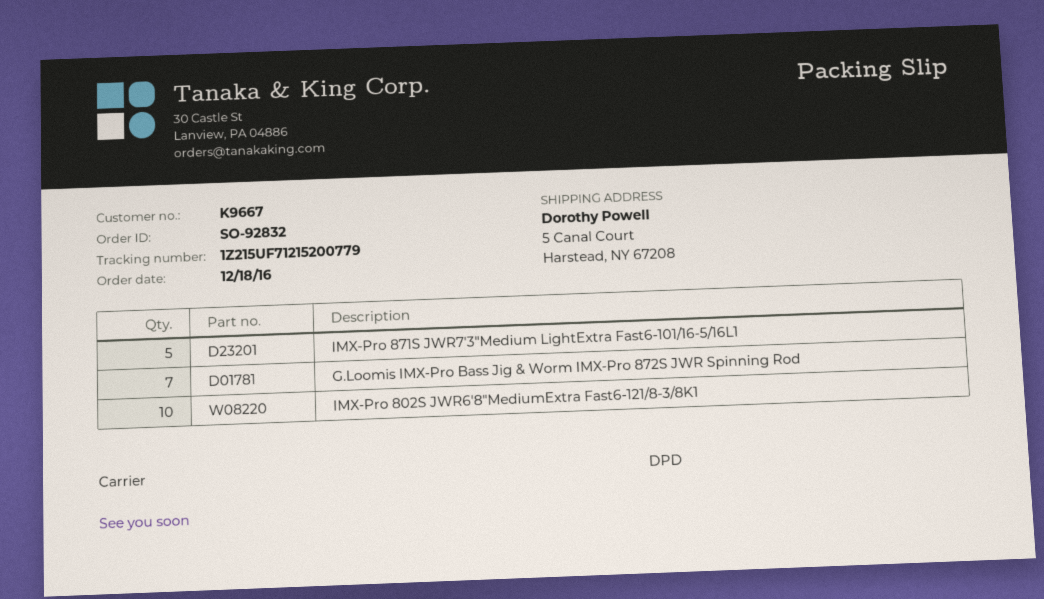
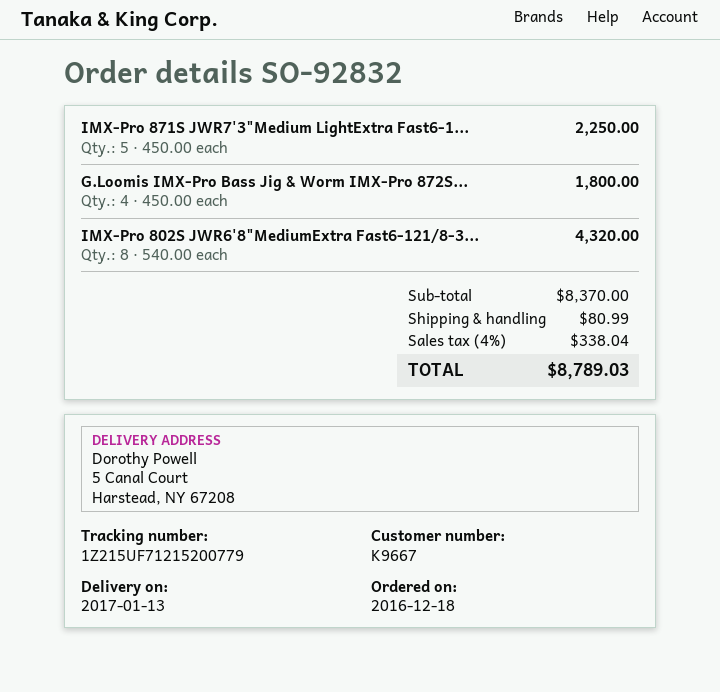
G.Loomis IMX-Pro Bass Jig & Worm IMX-Pro 872S JWR Spinning Rod: 7 -> 4
IMX-Pro 802S JWR6'8"MediumExtra Fast6-121/8-3/8K1: 10 -> 8

